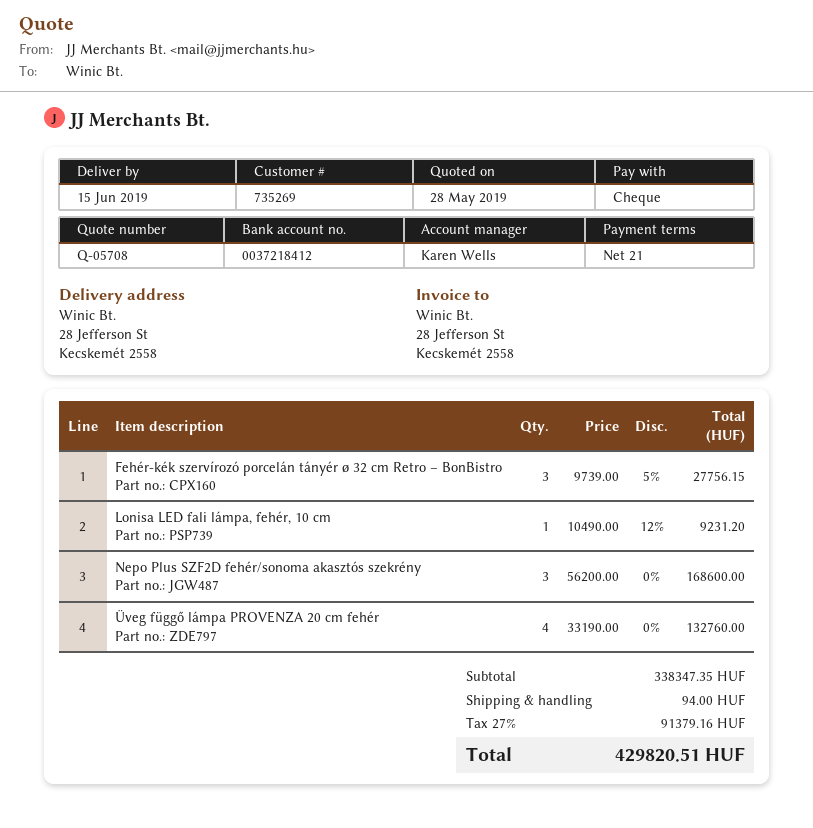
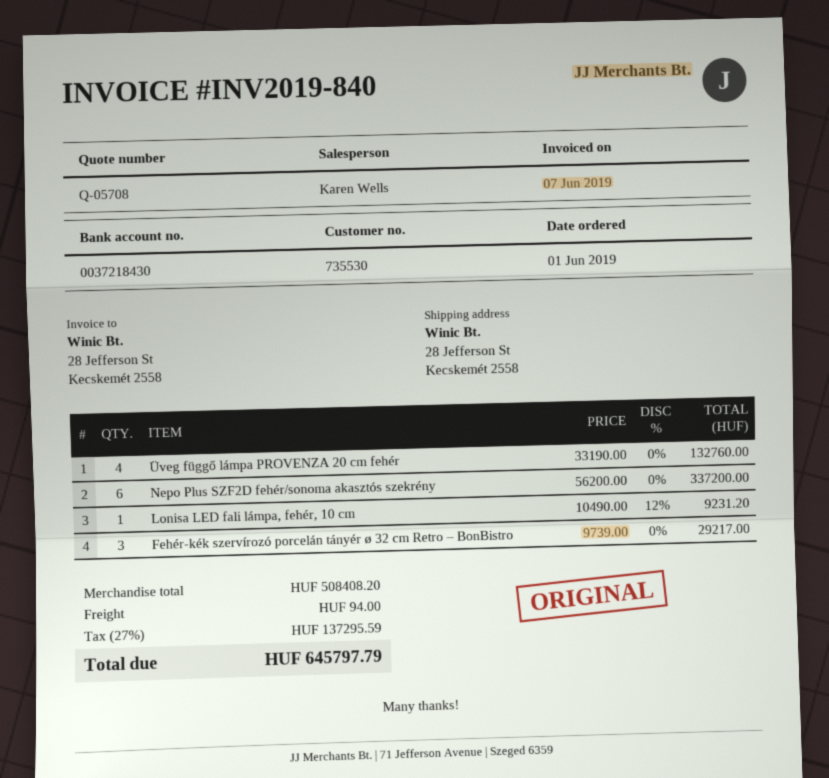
customer number: 735269 -> 735530
bank account: 0037218412 -> 0037218430
Fehér-kék szervírozó porcelán tányér ø 32 cm Retro – BonBistro: 3 x 9739.00 - 5% = 27756.15 -> 3 x 9739.00 = 29217.00
Nepo Plus SZF2D fehér/sonoma akasztós szekrény: 3 x 56200.00 = 168600.00 -> 6 x 56200.00 = 337200.00
subtotal: 338347.35 -> 508408.20
tax: 27% = 91379.16 -> 27% = 137295.59
total: 429820.51 -> 645797.79

